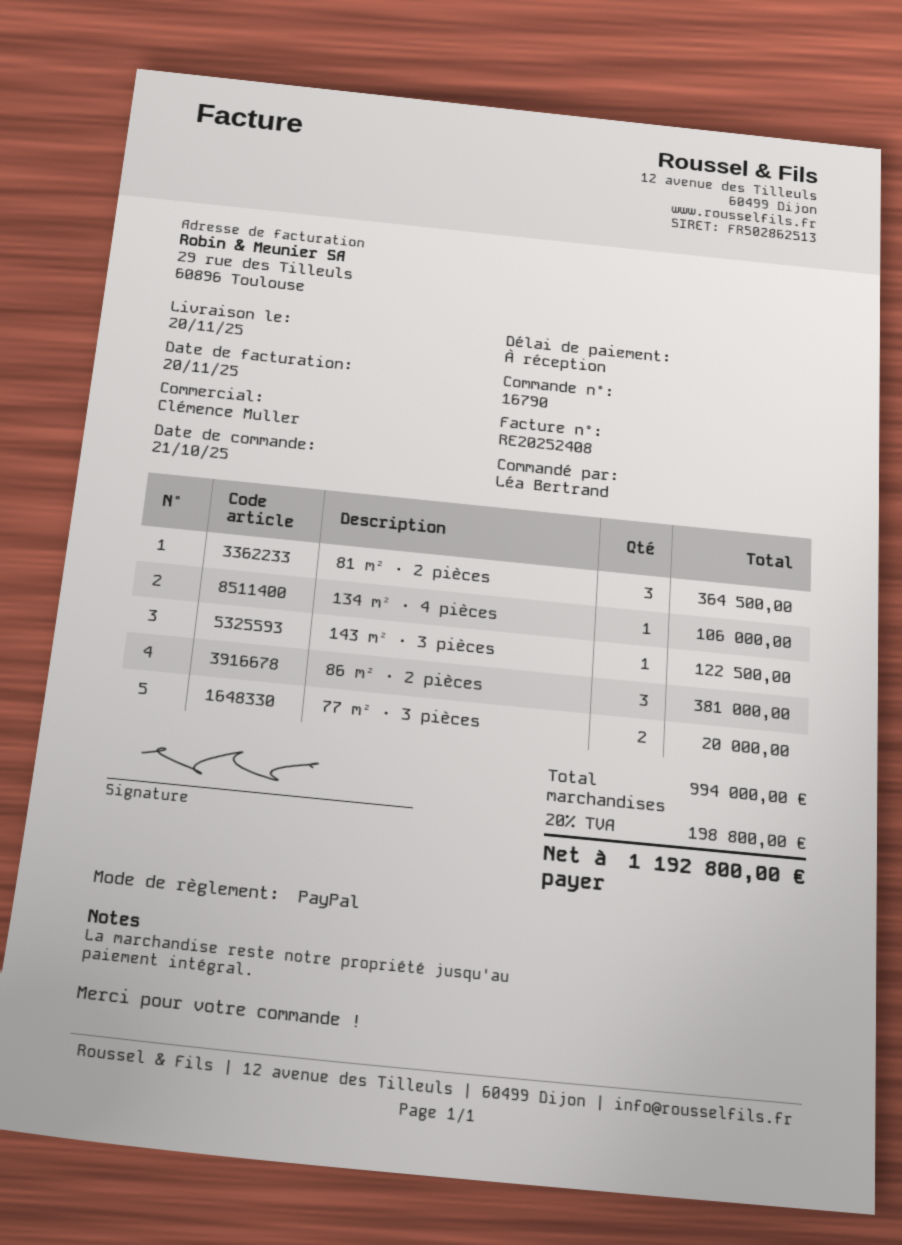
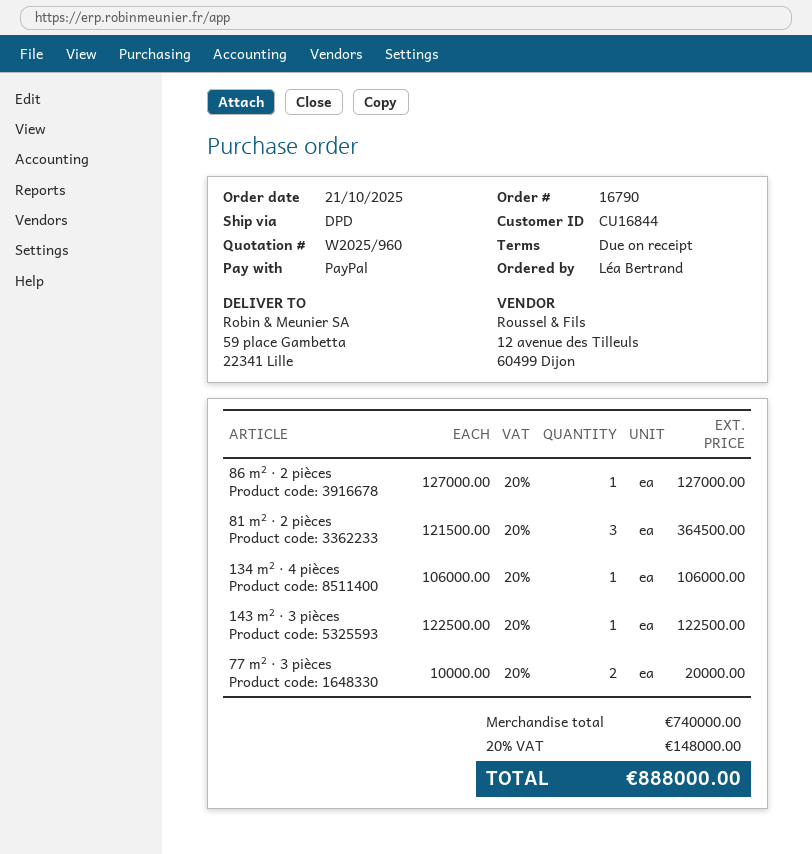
86 m² · 2 pièces: 3 for 381000.00 -> 1 for 127000.00
subtotal: 994000.00 -> 740000.00
tax: 20% = 198800.00 -> 20% = 148000.00
total: 1192800.00 -> 888000.00

